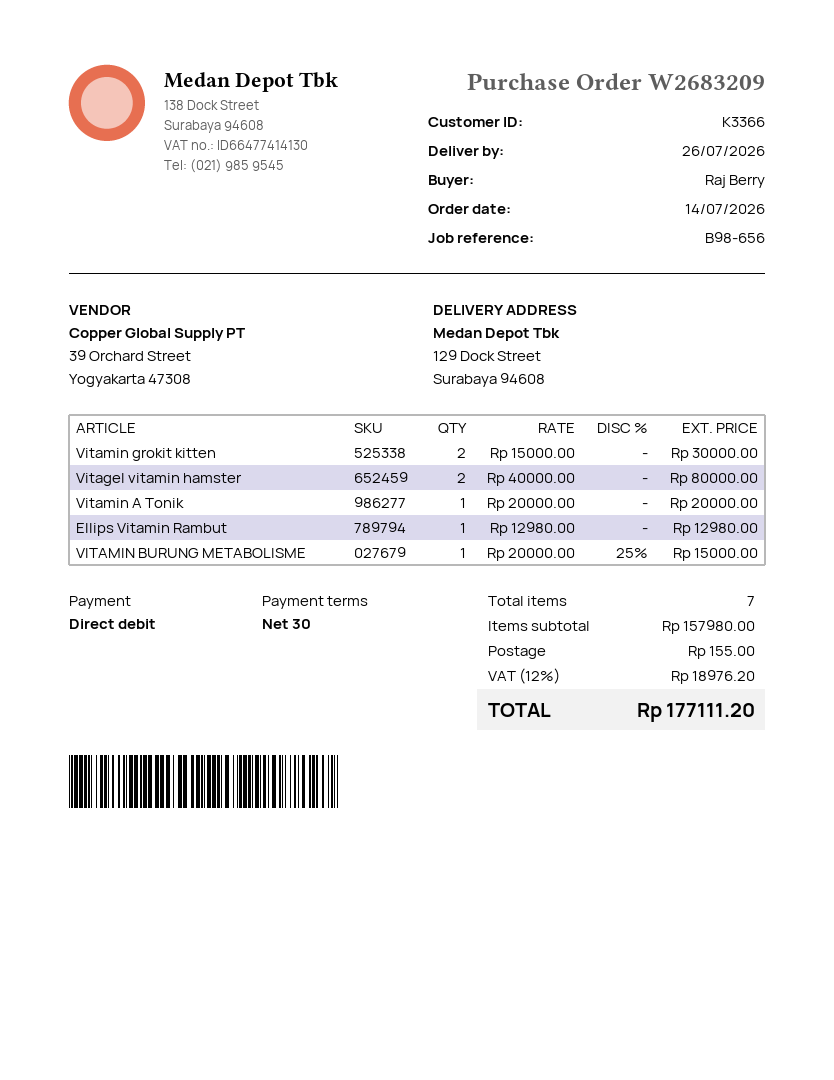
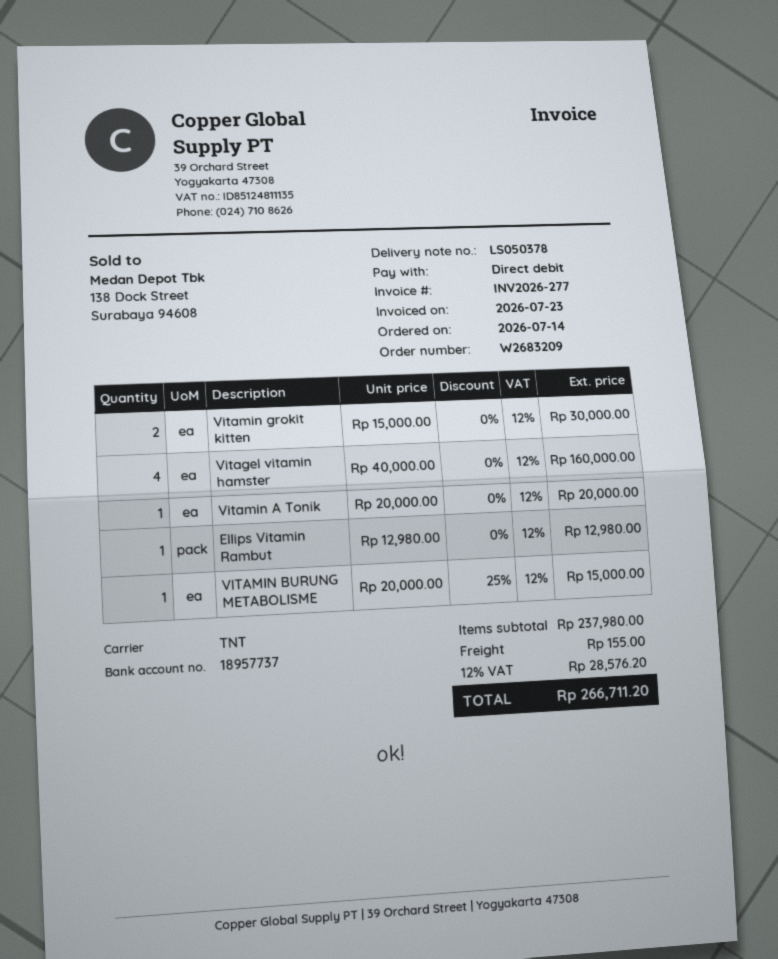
Vitagel vitamin hamster: 2 x 40000.00 = 80000.00 -> 4 x 40000.00 = 160000.00
subtotal: 157980.00 -> 237980.00
tax: 12% = 18976.20 -> 12% = 28576.20
total: 177111.20 -> 266711.20

